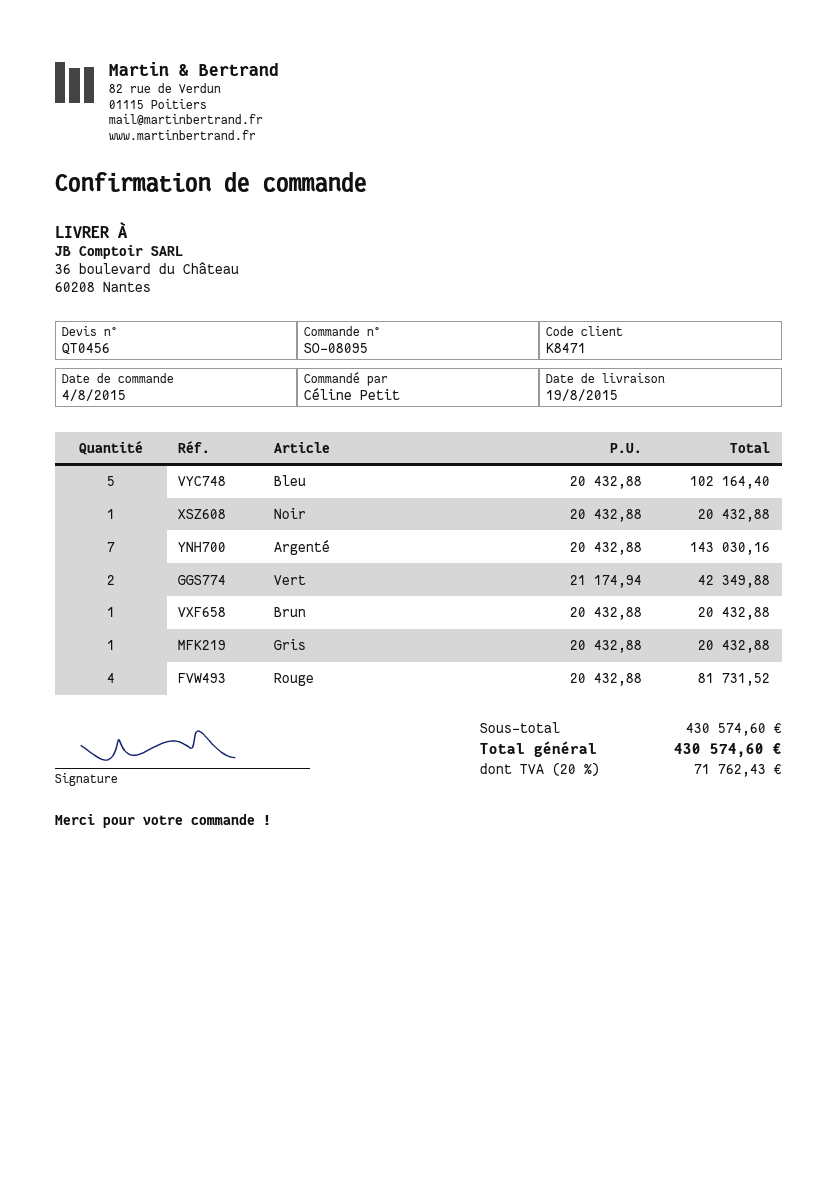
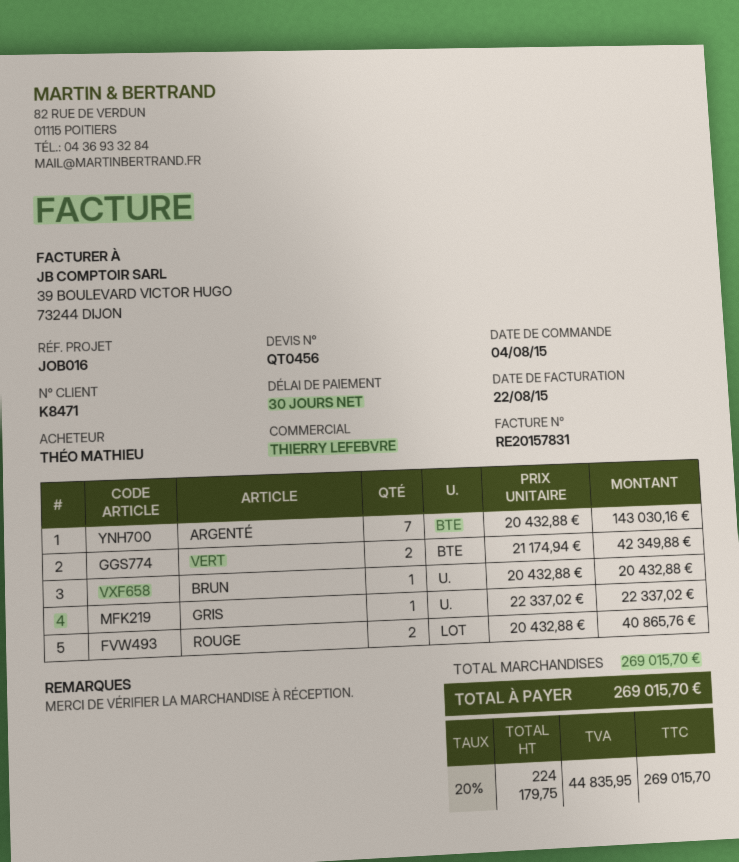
ordered by: Céline Petit -> THÉO MATHIEU
Bleu: 5 x 20432.88 = 102164.40 -> none
Noir: 1 x 20432.88 = 20432.88 -> none
Gris: 1 x 20432.88 = 20432.88 -> 1 x 22337.02 = 22337.02
Rouge: 4 x 20432.88 = 81731.52 -> 2 x 20432.88 = 40865.76
subtotal: 430574.60 -> 269015.70
tax: 20% = 71762.43 -> 20% = 44835.95
total: 430574.60 -> 269015.70

